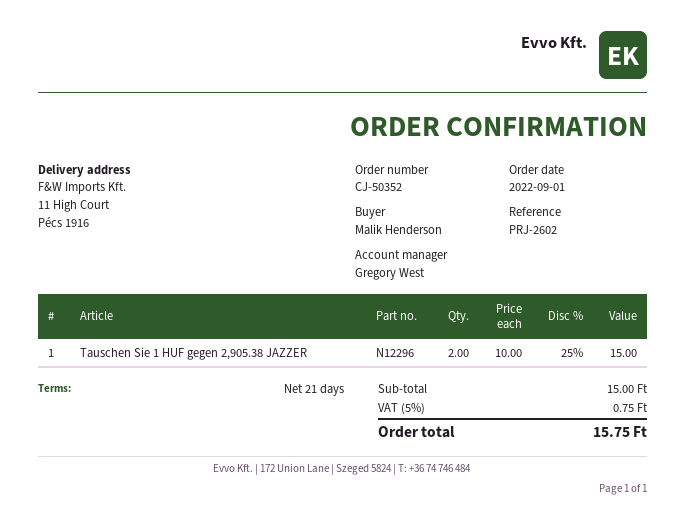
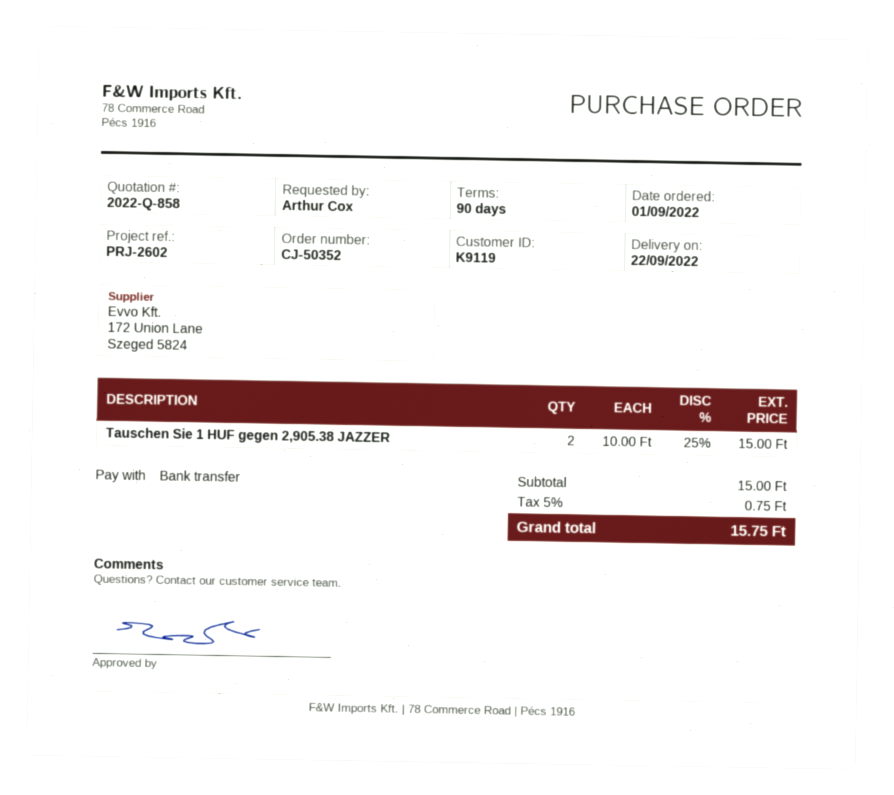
payment terms: 21 days -> 90 days
ordered by: Malik Henderson -> Arthur Cox

